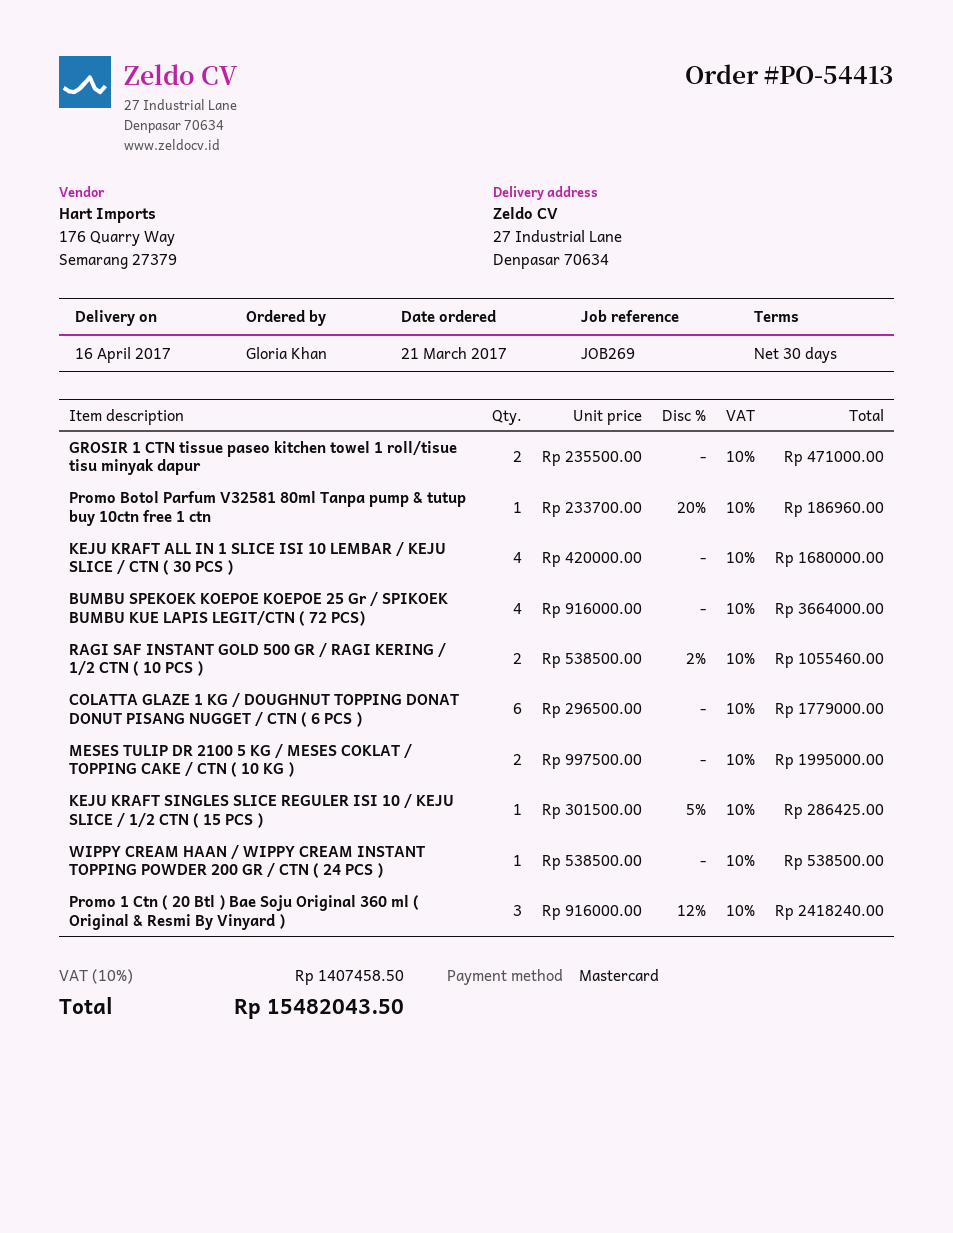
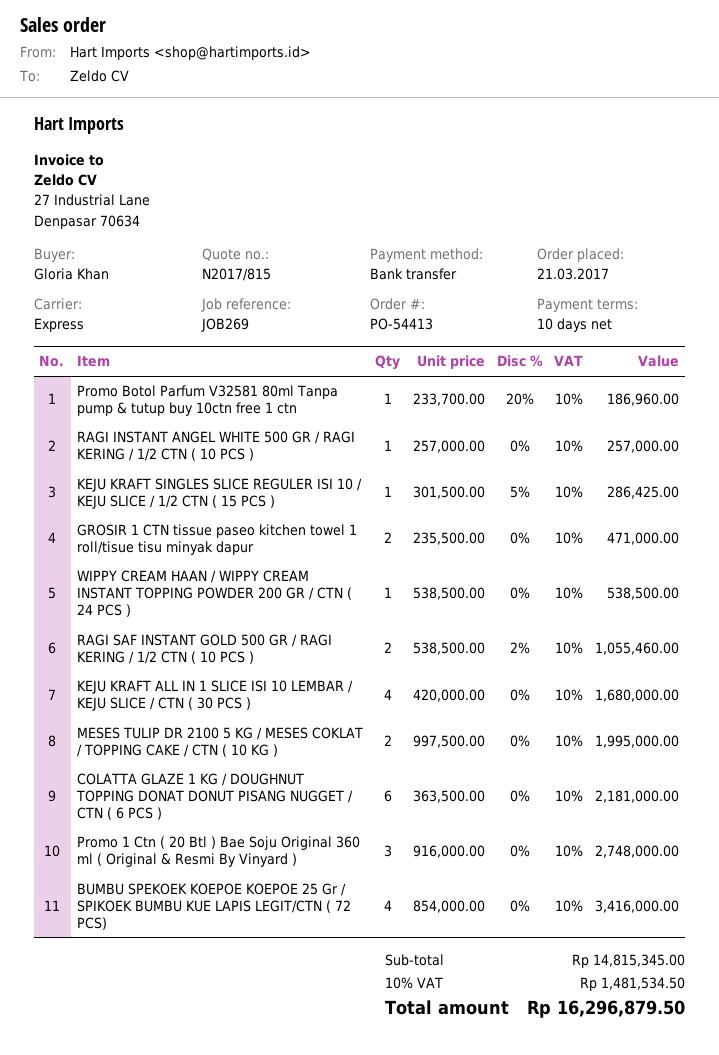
payment terms: 30 days -> 10 days
payment method: Mastercard -> bank transfer
BUMBU SPEKOEK KOEPOE KOEPOE 25 Gr / SPIKOEK BUMBU KUE LAPIS LEGIT/CTN ( 72 PCS): 4 x 916000.00 = 3664000.00 -> 4 x 854000.00 = 3416000.00
COLATTA GLAZE 1 KG / DOUGHNUT TOPPING DONAT DONUT PISANG NUGGET / CTN ( 6 PCS ): 6 x 296500.00 = 1779000.00 -> 6 x 363500.00 = 2181000.00
Promo 1 Ctn ( 20 Btl ) Bae Soju Original 360 ml ( Original & Resmi By Vinyard ): 3 x 916000.00 - 12% = 2418240.00 -> 3 x 916000.00 = 2748000.00
RAGI INSTANT ANGEL WHITE 500 GR / RAGI KERING / 1/2 CTN ( 10 PCS ): none -> 1 x 257000.00 = 257000.00
tax: 10% = 1407458.50 -> 10% = 1481534.50
total: 15482043.50 -> 16296879.50

